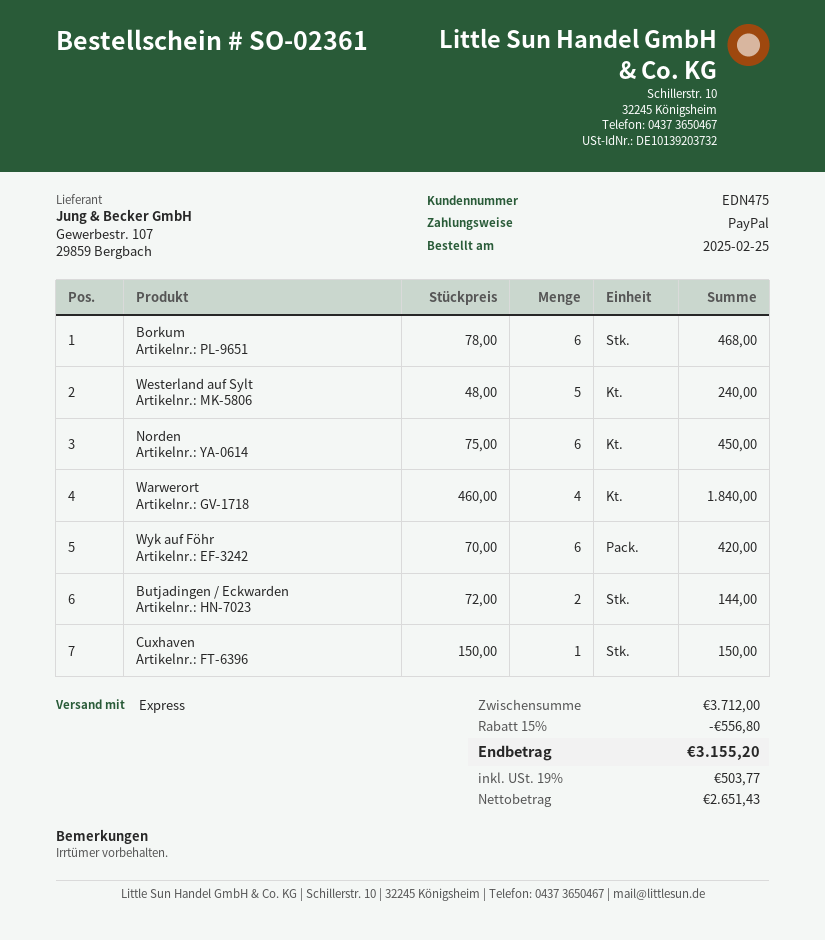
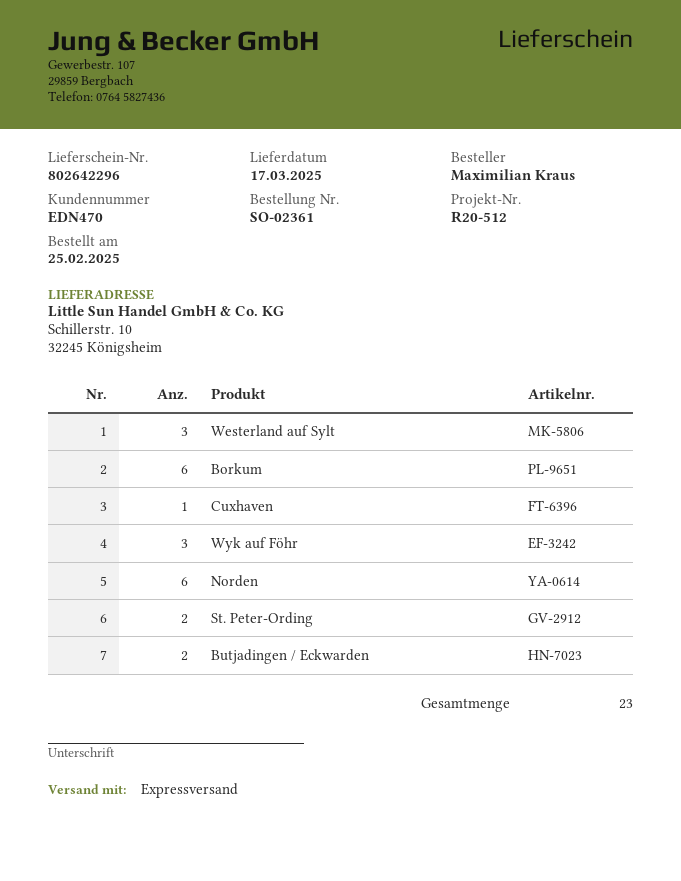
customer number: EDN475 -> EDN470
Westerland auf Sylt: 5 -> 3
Warwerort: 4 -> none
Wyk auf Föhr: 6 -> 3
St. Peter-Ording: none -> 2

